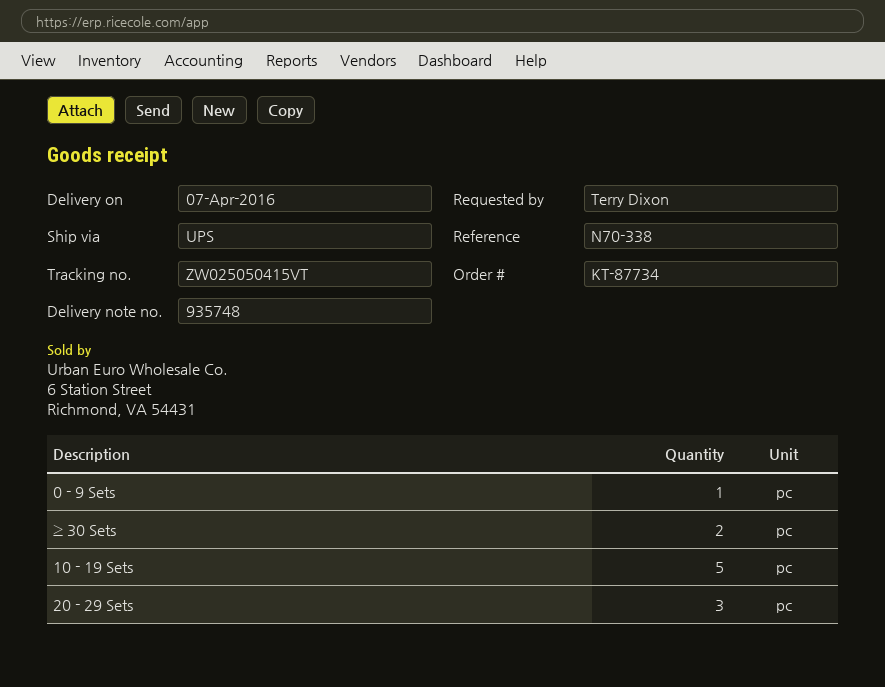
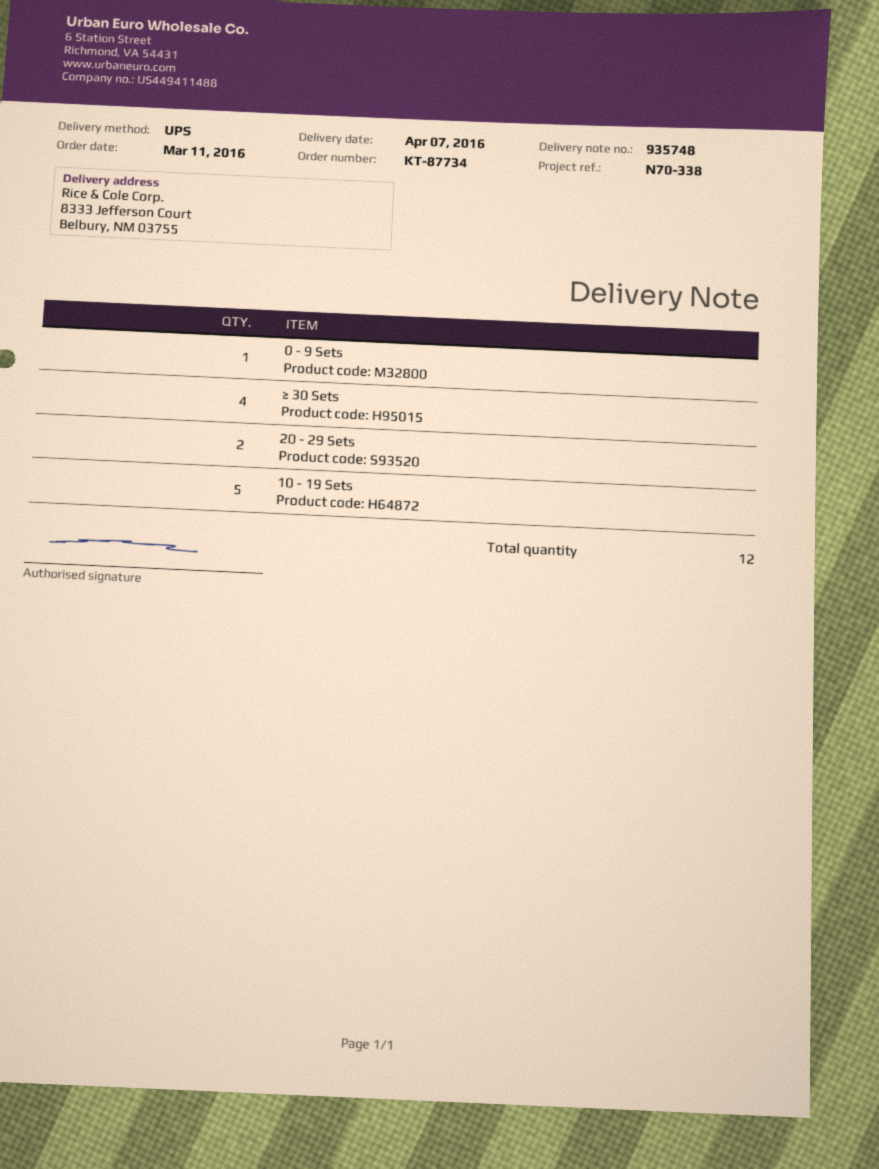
≥ 30 Sets: 2 -> 4
20 - 29 Sets: 3 -> 2

